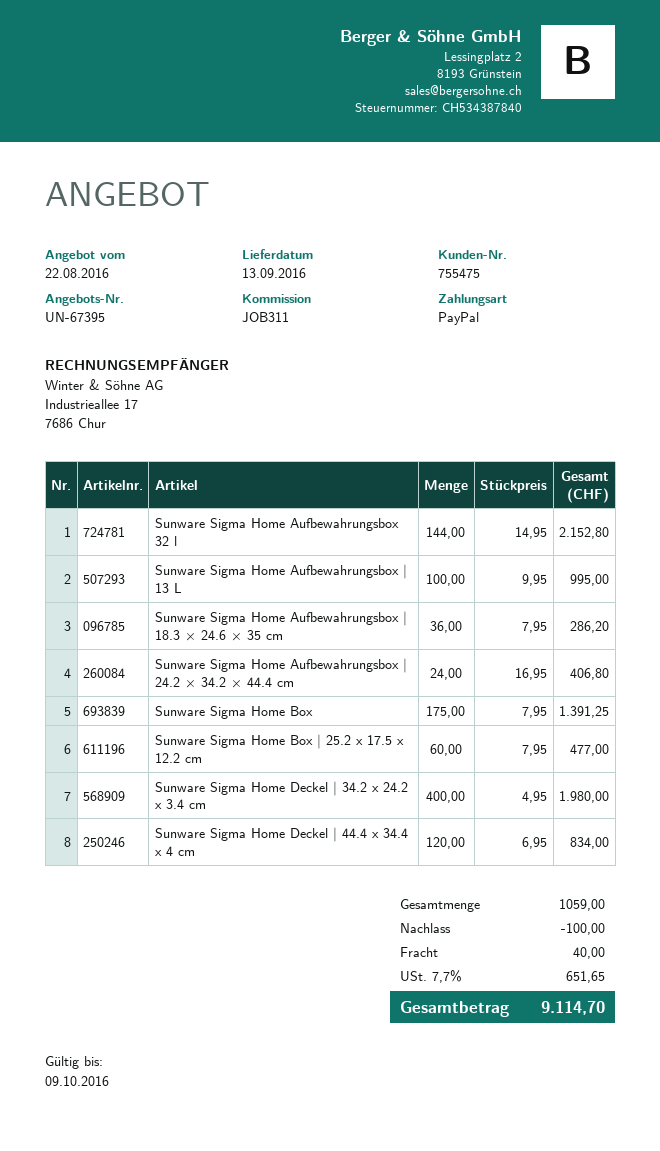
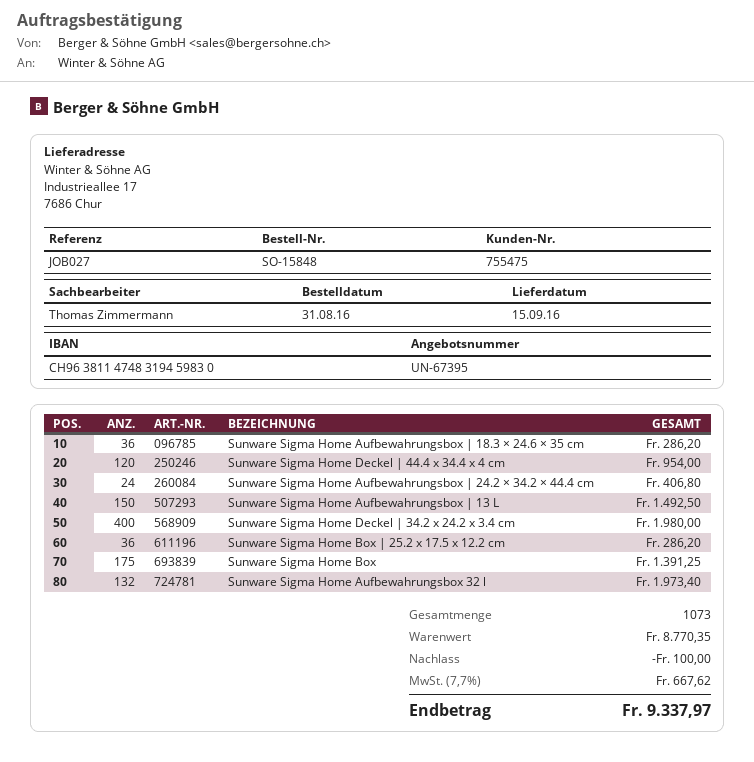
delivery date: 2016-09-13 -> 2016-09-15
reference: JOB311 -> JOB027
Sunware Sigma Home Aufbewahrungsbox 32 l: 144 for 2152.80 -> 132 for 1973.40
Sunware Sigma Home Aufbewahrungsbox | 13 L: 100 for 995.00 -> 150 for 1492.50
Sunware Sigma Home Box | 25.2 x 17.5 x 12.2 cm: 60 for 477.00 -> 36 for 286.20
Sunware Sigma Home Deckel | 44.4 x 34.4 x 4 cm: 120 for 834.00 -> 120 for 954.00
total quantity: 1059 -> 1073
shipping: 40.00 -> none
tax: 7.7% = 651.65 -> 7.7% = 667.62
total: 9114.70 -> 9337.97

